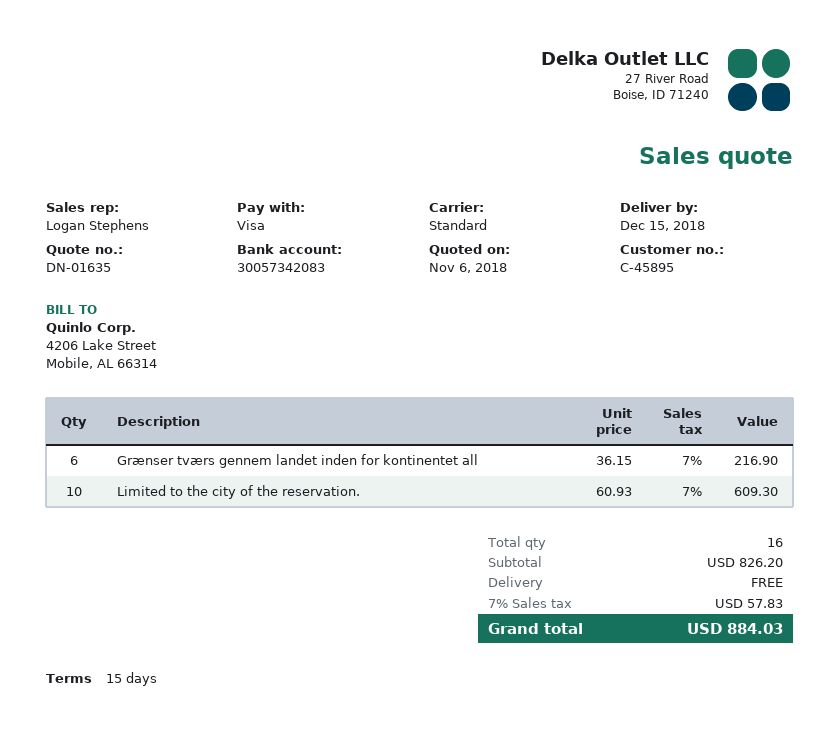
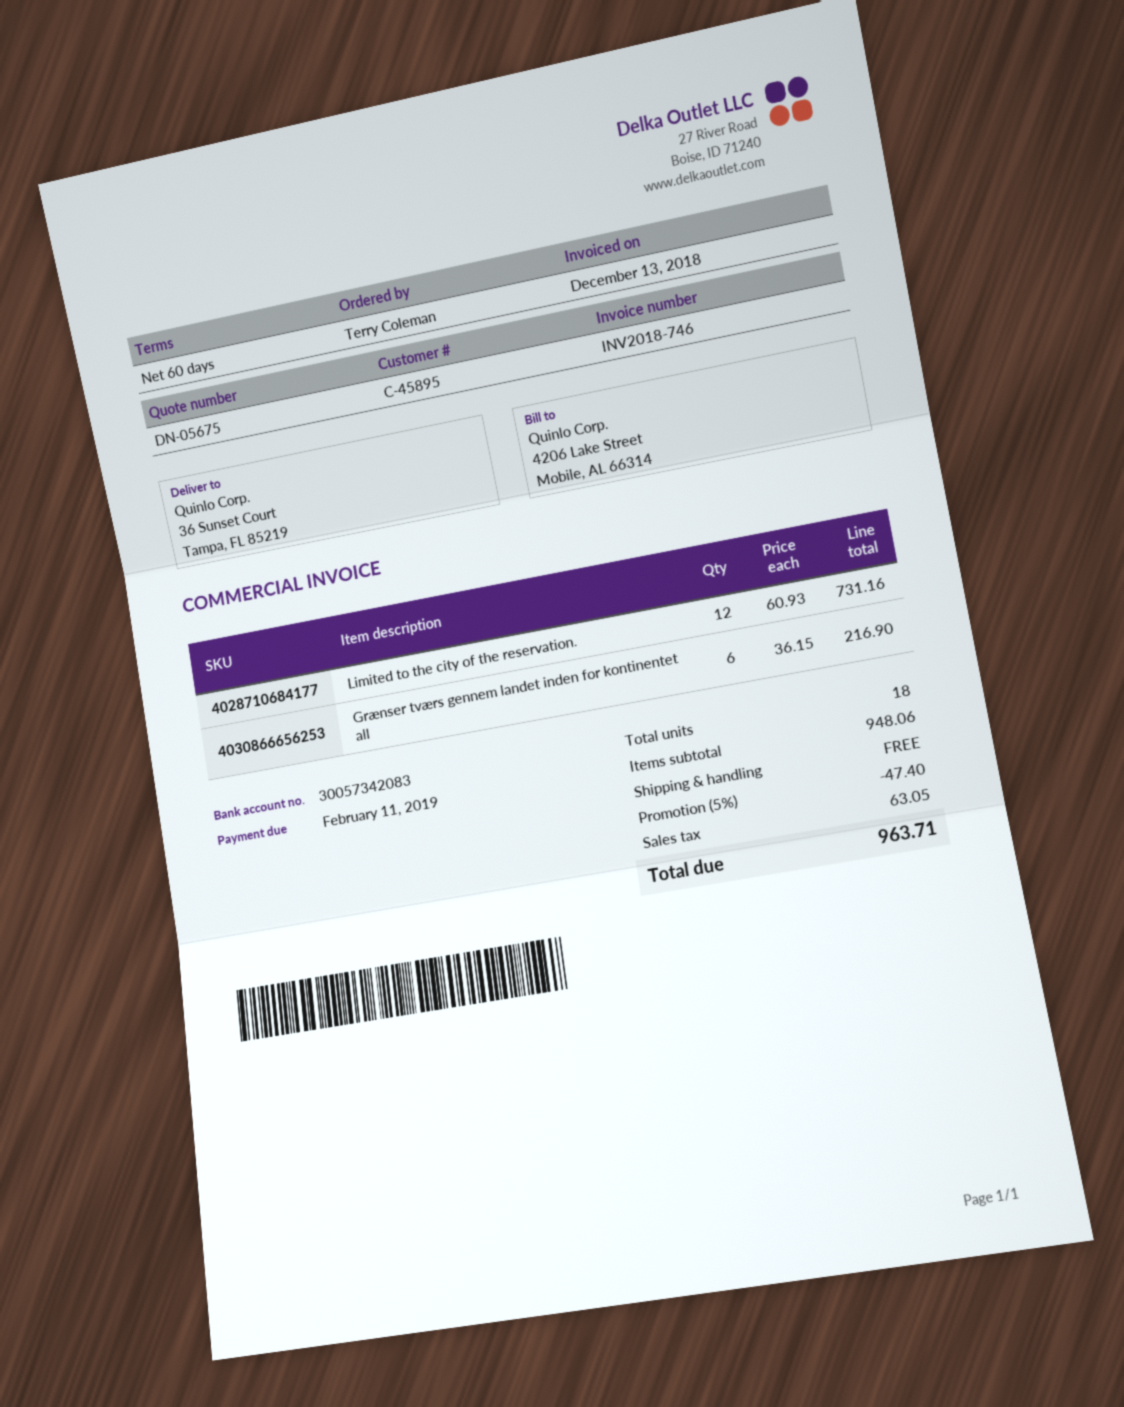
quote number: DN-01635 -> DN-05675
payment terms: 15 days -> 60 days
Limited to the city of the reservation.: 10 x 60.93 = 609.30 -> 12 x 60.93 = 731.16
total quantity: 16 -> 18
subtotal: 826.20 -> 948.06
discount: none -> 5% = 47.40
tax: 57.83 -> 63.05
total: 884.03 -> 963.71

